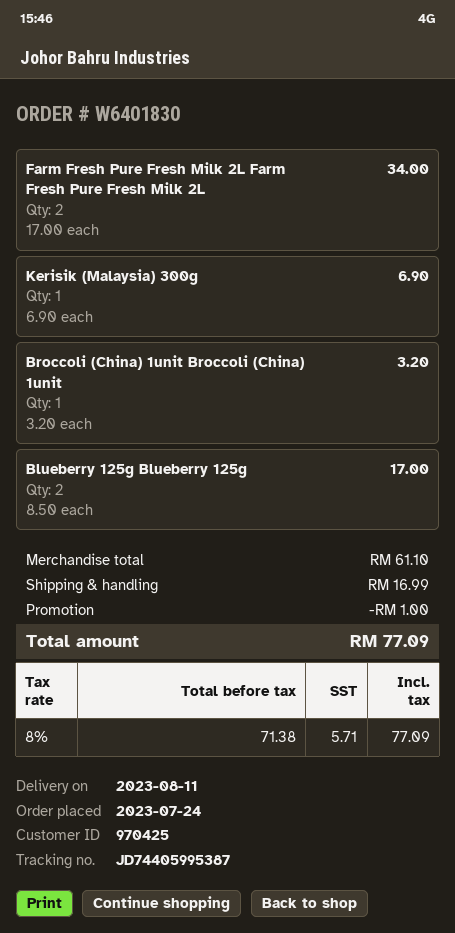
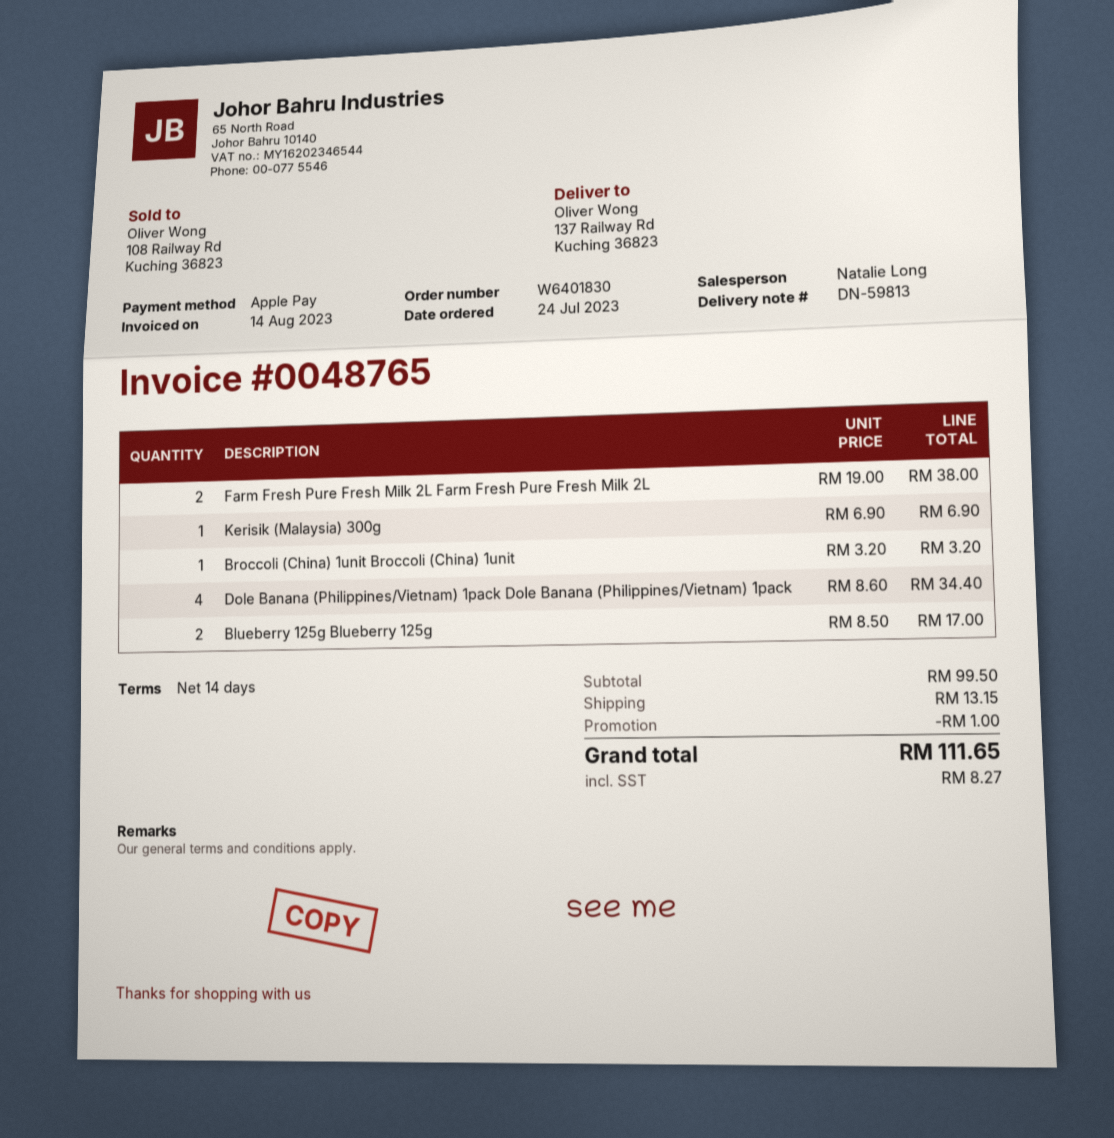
Farm Fresh Pure Fresh Milk 2L Farm Fresh Pure Fresh Milk 2L: 2 x 17.00 = 34.00 -> 2 x 19.00 = 38.00
Dole Banana (Philippines/Vietnam) 1pack Dole Banana (Philippines/Vietnam) 1pack: none -> 4 x 8.60 = 34.40
subtotal: 61.10 -> 99.50
shipping: 16.99 -> 13.15
tax: 5.71 -> 8.27
total: 77.09 -> 111.65

